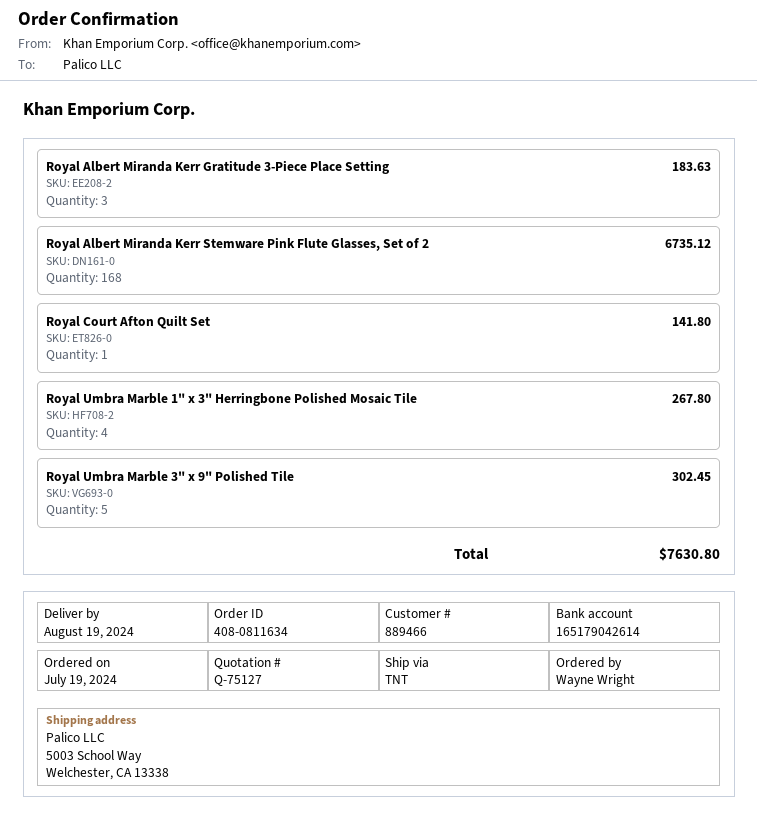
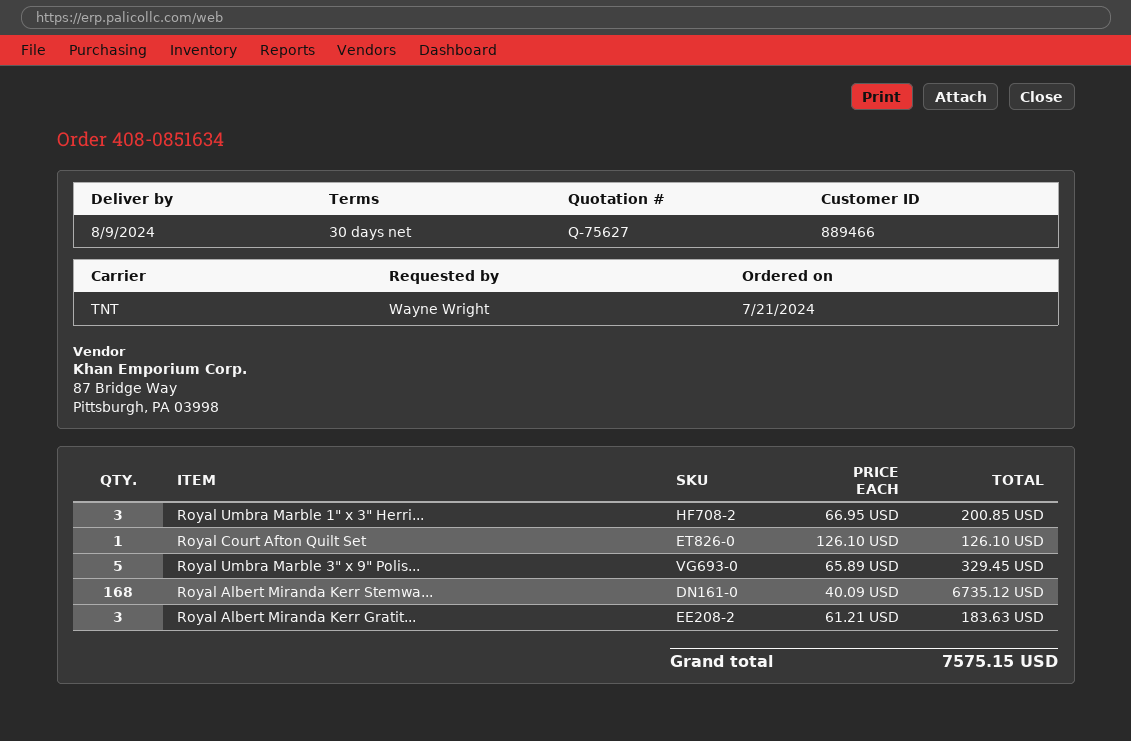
quote number: Q-75127 -> Q-75627
order number: 408-0811634 -> 408-0851634
order date: 2024-07-19 -> 2024-07-21
delivery date: 2024-08-19 -> 2024-08-09
Royal Court Afton Quilt Set: 1 for 141.80 -> 1 for 126.10
Royal Umbra Marble 1" x 3" Herringbone Polished Mosaic Tile: 4 for 267.80 -> 3 for 200.85
Royal Umbra Marble 3" x 9" Polished Tile: 5 for 302.45 -> 5 for 329.45
total: 7630.80 -> 7575.15

